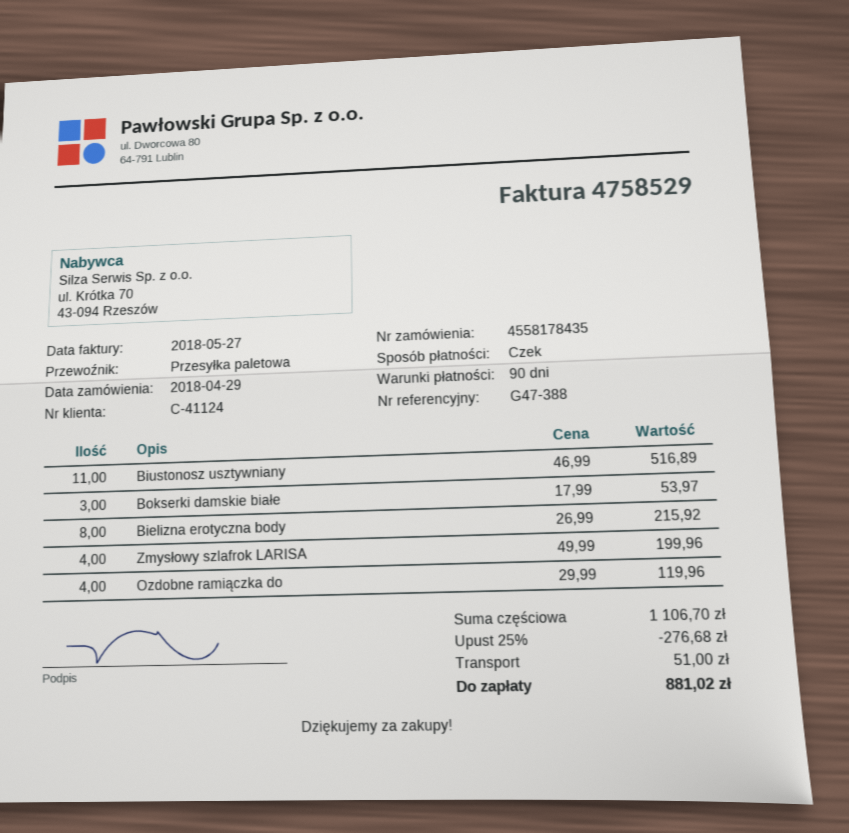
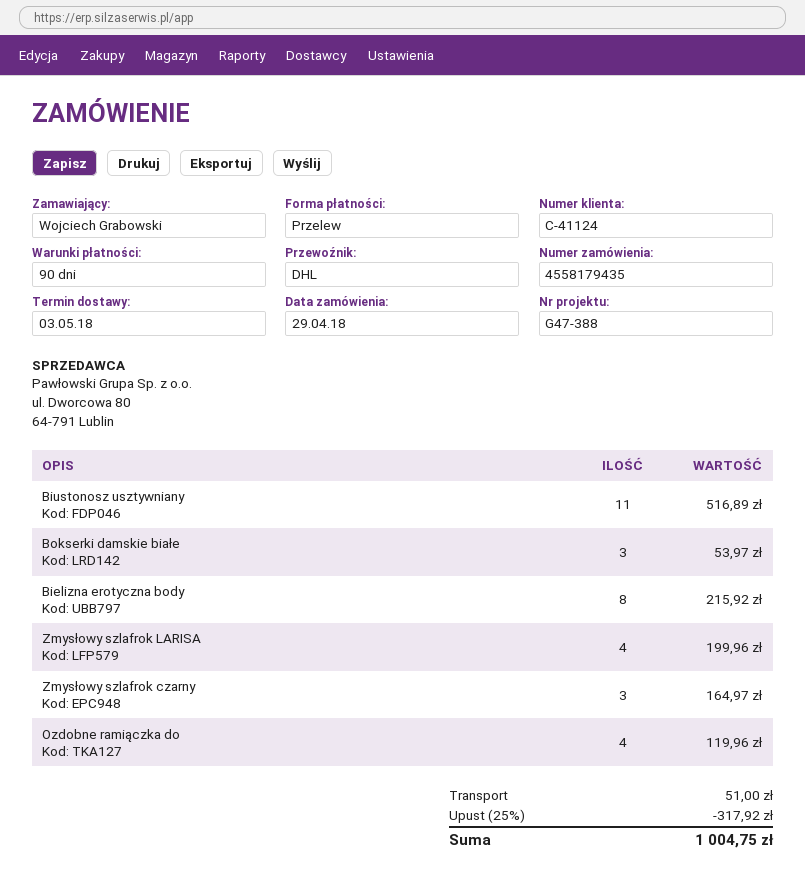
order number: 4558178435 -> 4558179435
payment method: cheque -> bank transfer
shipping method: pallet freight -> DHL
Zmysłowy szlafrok czarny: none -> 3 for 164.97
discount: 25% = 276.68 -> 25% = 317.92
total: 881.02 -> 1004.75

